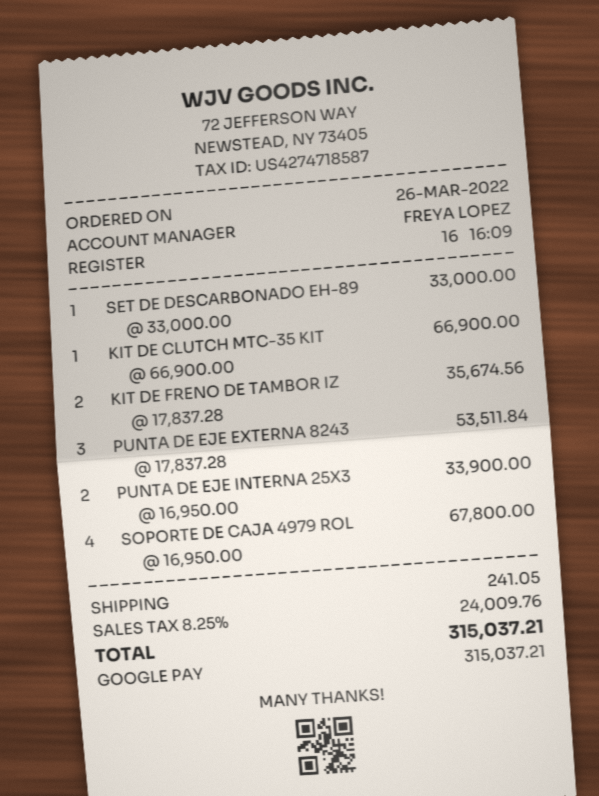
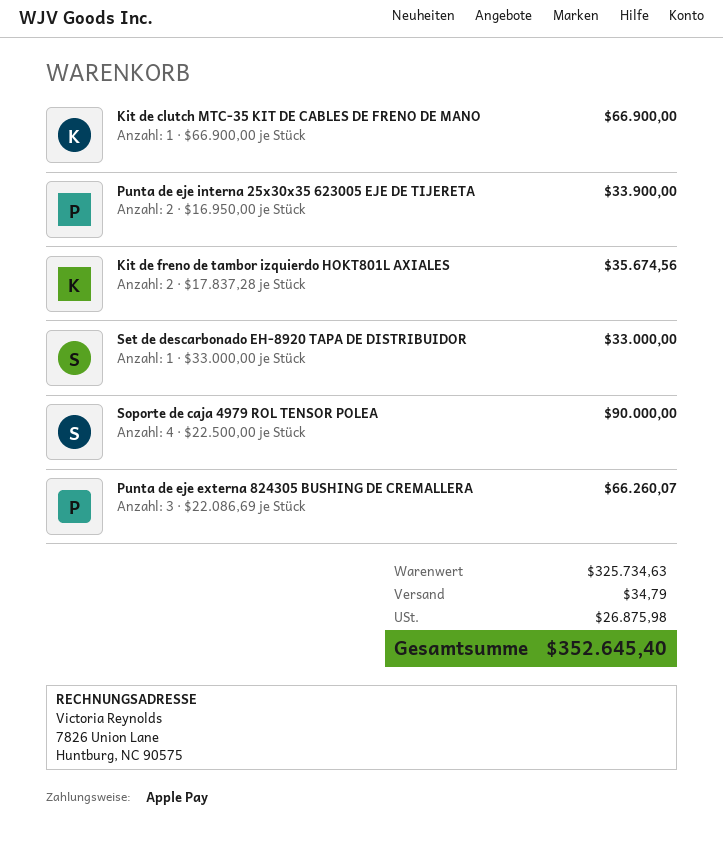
payment method: Google Pay -> Apple Pay
PUNTA DE EJE EXTERNA 8243: 3 x 17837.28 = 53511.84 -> 3 x 22086.69 = 66260.07
SOPORTE DE CAJA 4979 ROL: 4 x 16950.00 = 67800.00 -> 4 x 22500.00 = 90000.00
shipping: 241.05 -> 34.79
tax: 24009.76 -> 26875.98
total: 315037.21 -> 352645.40

